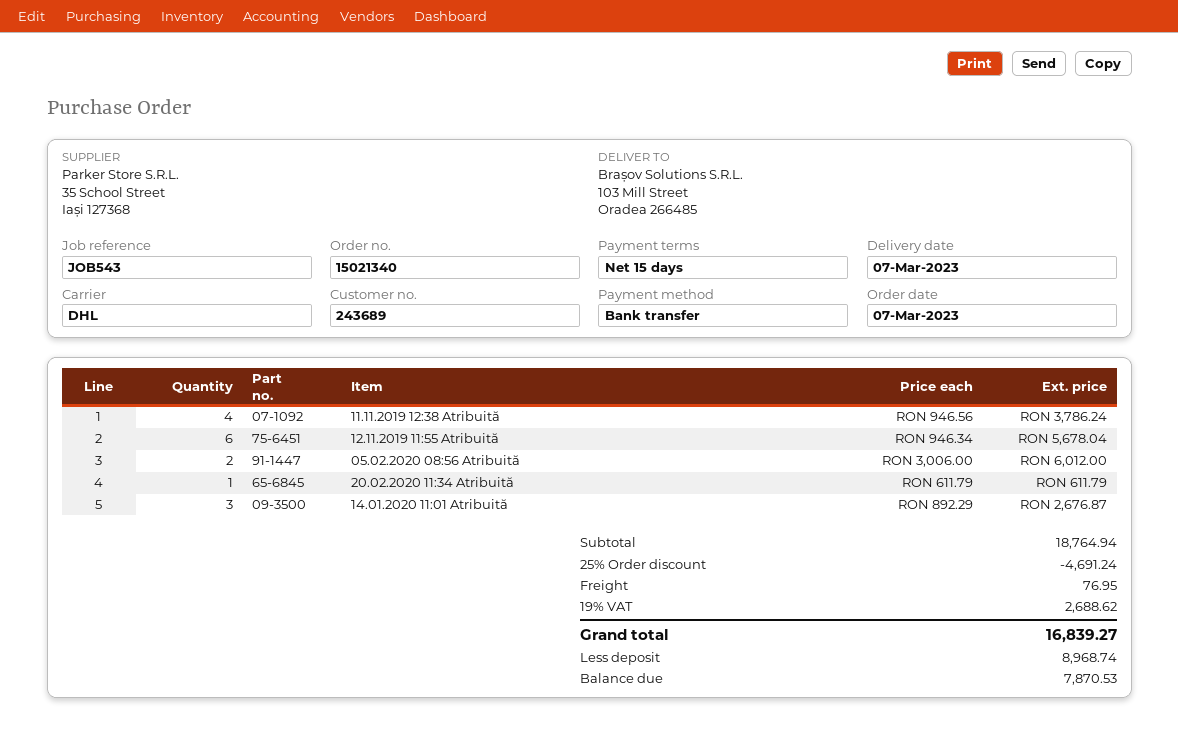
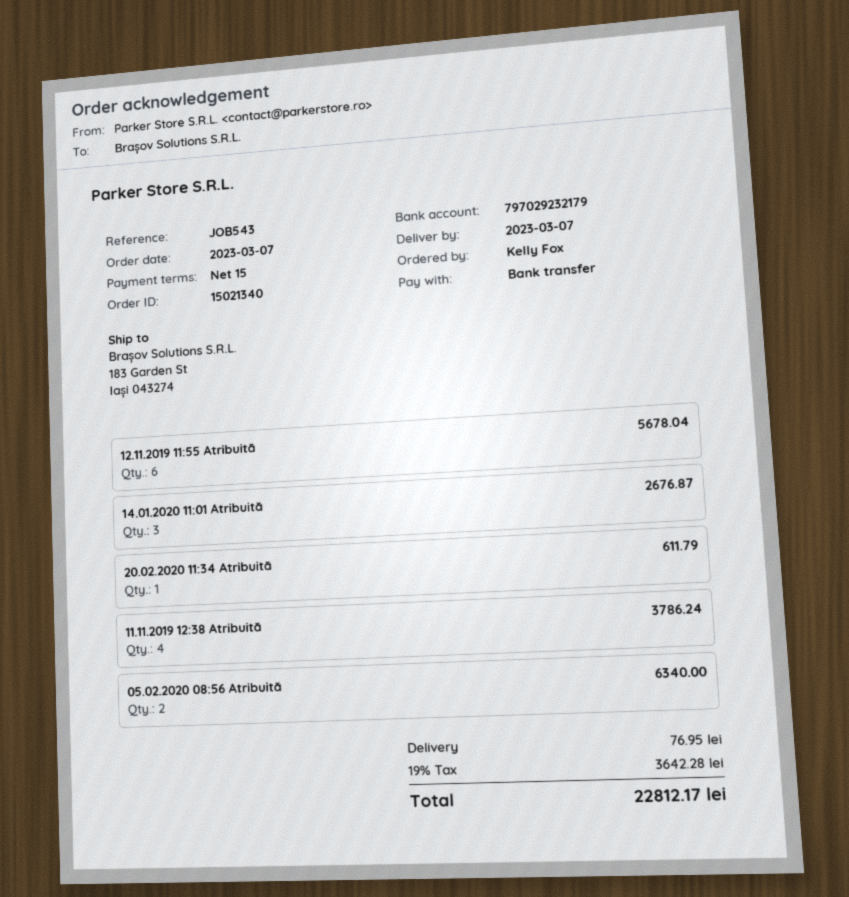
ship to: 103 Mill Street, Oradea 266485 -> 183 Garden St, Iași 043274
05.02.2020 08:56 Atribuită: 2 for 6012.00 -> 2 for 6340.00
discount: 25% = 4691.24 -> none
tax: 19% = 2688.62 -> 19% = 3642.28
total: 16839.27 -> 22812.17

